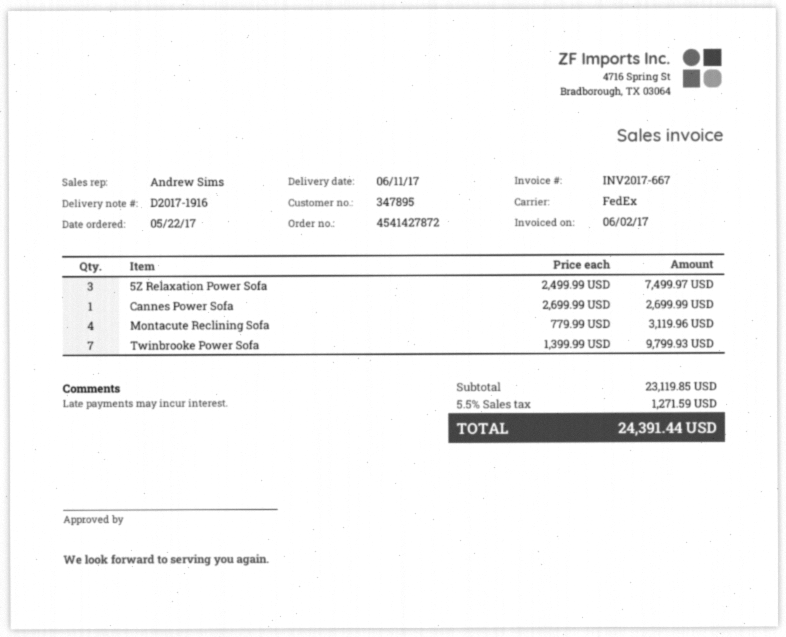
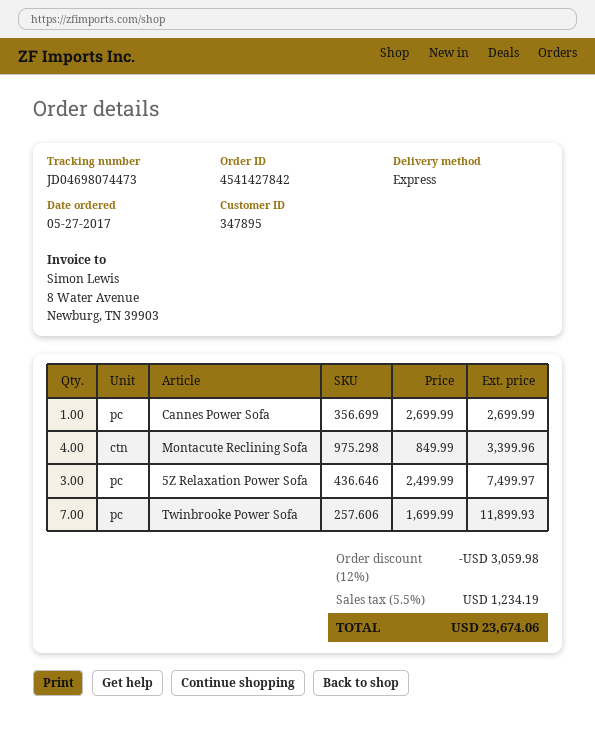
order number: 4541427872 -> 4541427842
order date: 2017-05-22 -> 2017-05-27
shipping method: FedEx -> express
Montacute Reclining Sofa: 4 x 779.99 = 3119.96 -> 4 x 849.99 = 3399.96
Twinbrooke Power Sofa: 7 x 1399.99 = 9799.93 -> 7 x 1699.99 = 11899.93
discount: none -> 12% = 3059.98
tax: 5.5% = 1271.59 -> 5.5% = 1234.19
total: 24391.44 -> 23674.06

